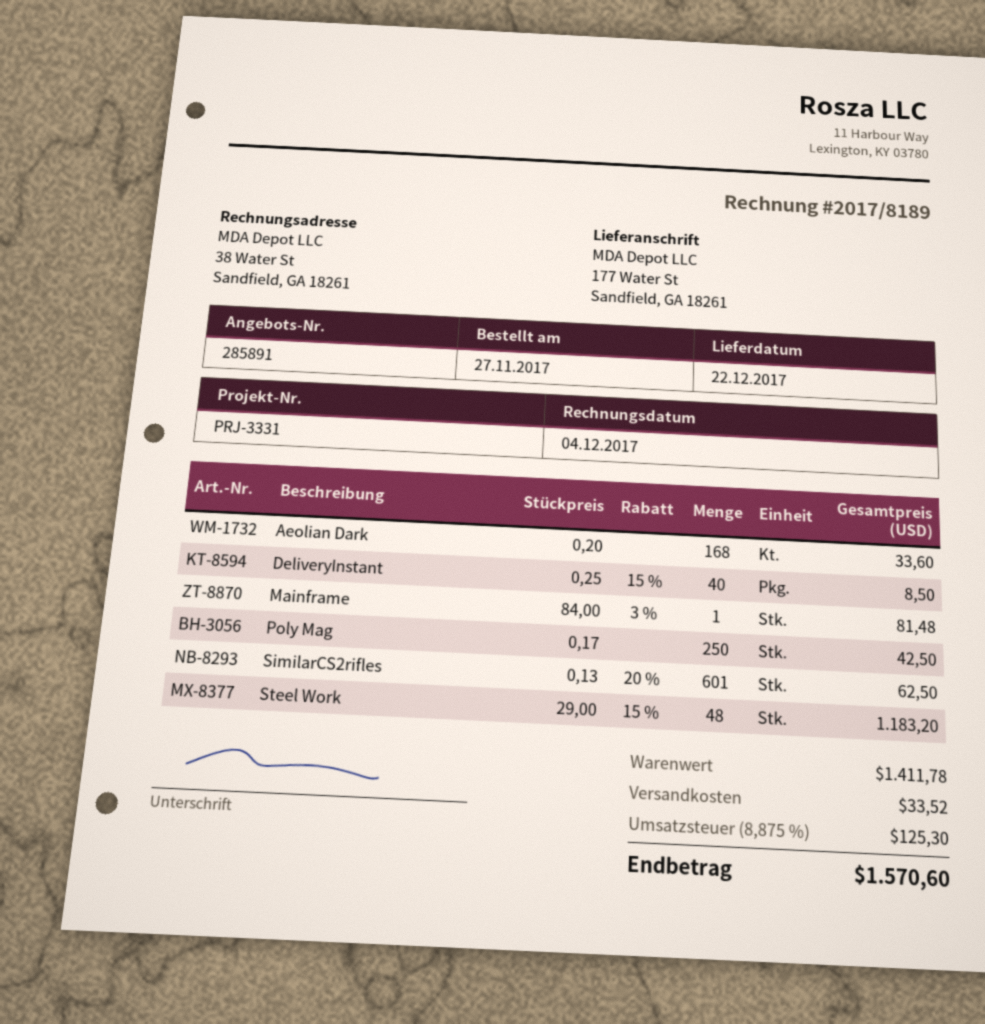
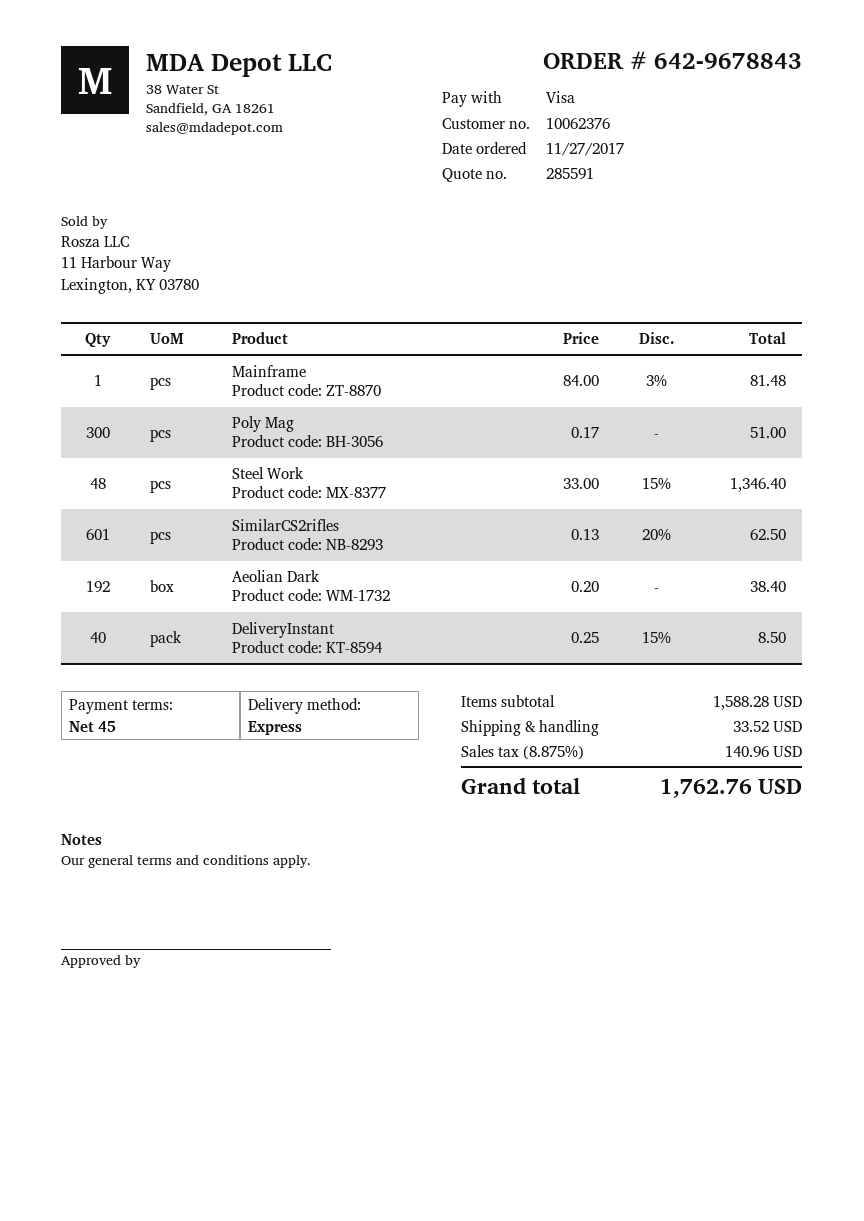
quote number: 285891 -> 285591
Aeolian Dark: 168 x 0.20 = 33.60 -> 192 x 0.20 = 38.40
Poly Mag: 250 x 0.17 = 42.50 -> 300 x 0.17 = 51.00
Steel Work: 48 x 29.00 - 15% = 1183.20 -> 48 x 33.00 - 15% = 1346.40
subtotal: 1411.78 -> 1588.28
tax: 8.875% = 125.30 -> 8.875% = 140.96
total: 1570.60 -> 1762.76

